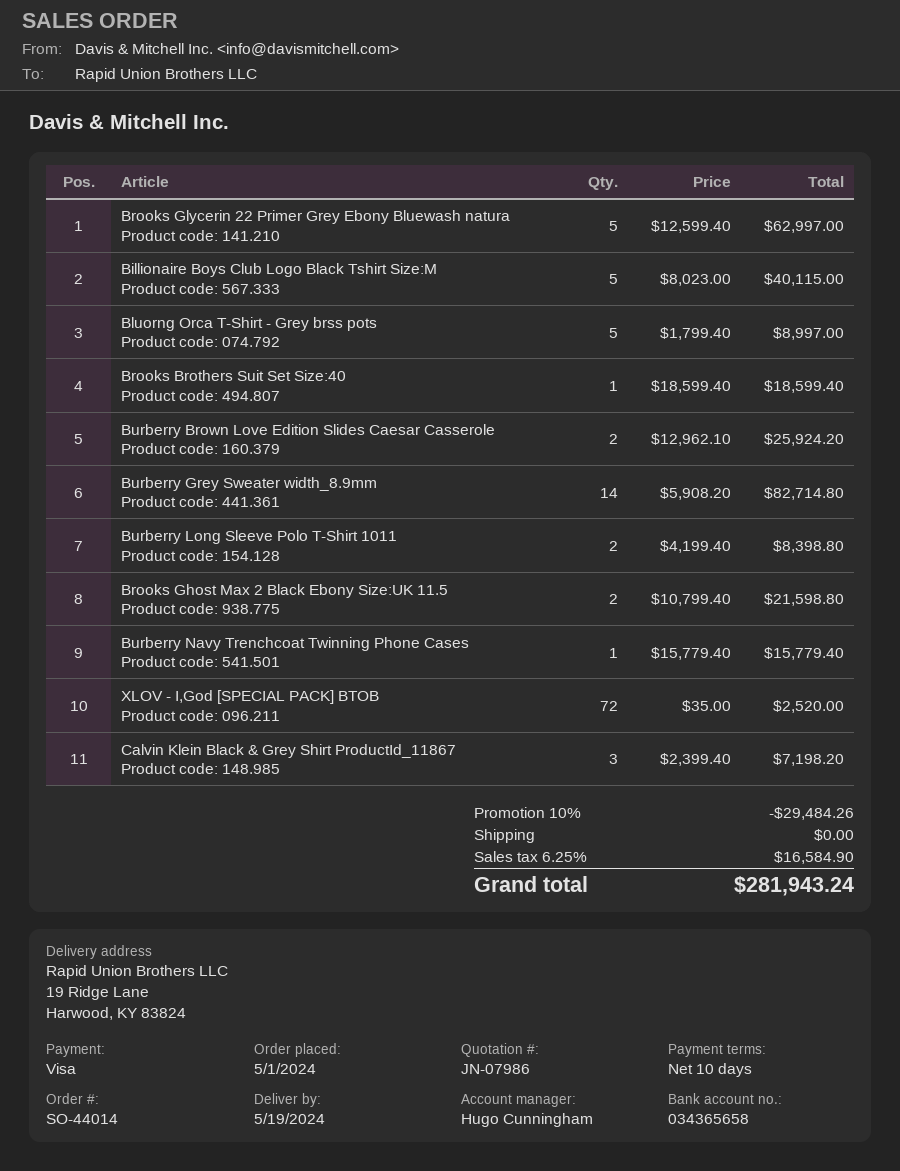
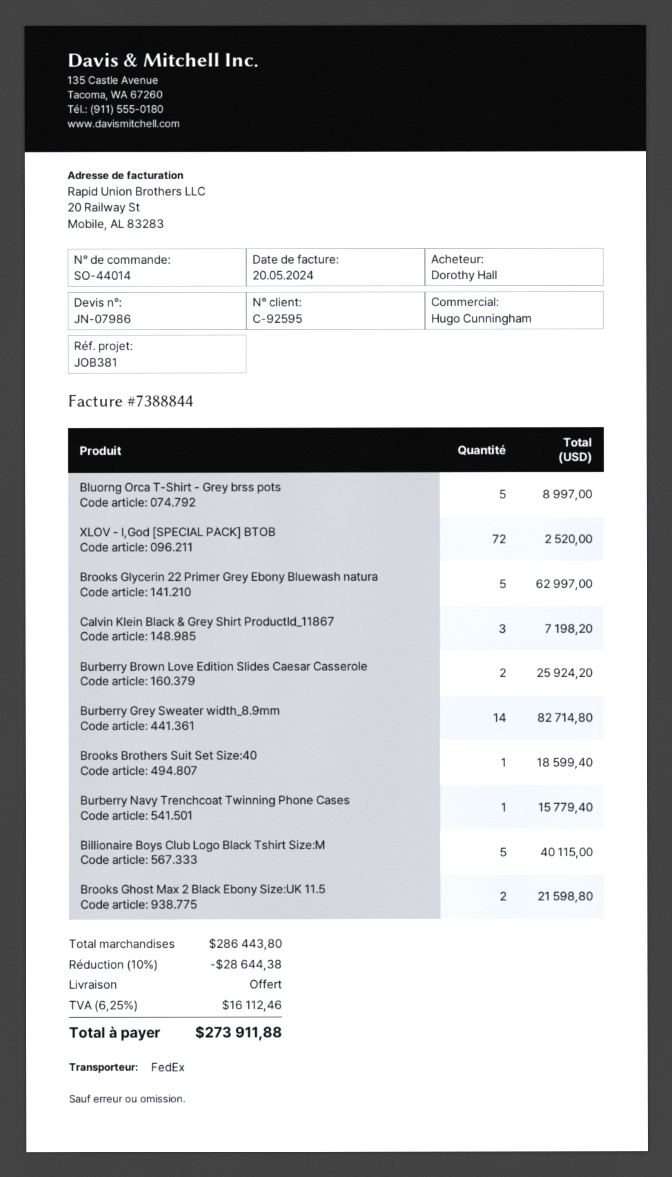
Burberry Long Sleeve Polo T-Shirt 1011: 2 for 8398.80 -> none
discount: 10% = 29484.26 -> 10% = 28644.38
tax: 6.25% = 16584.90 -> 6.25% = 16112.46
total: 281943.24 -> 273911.88

